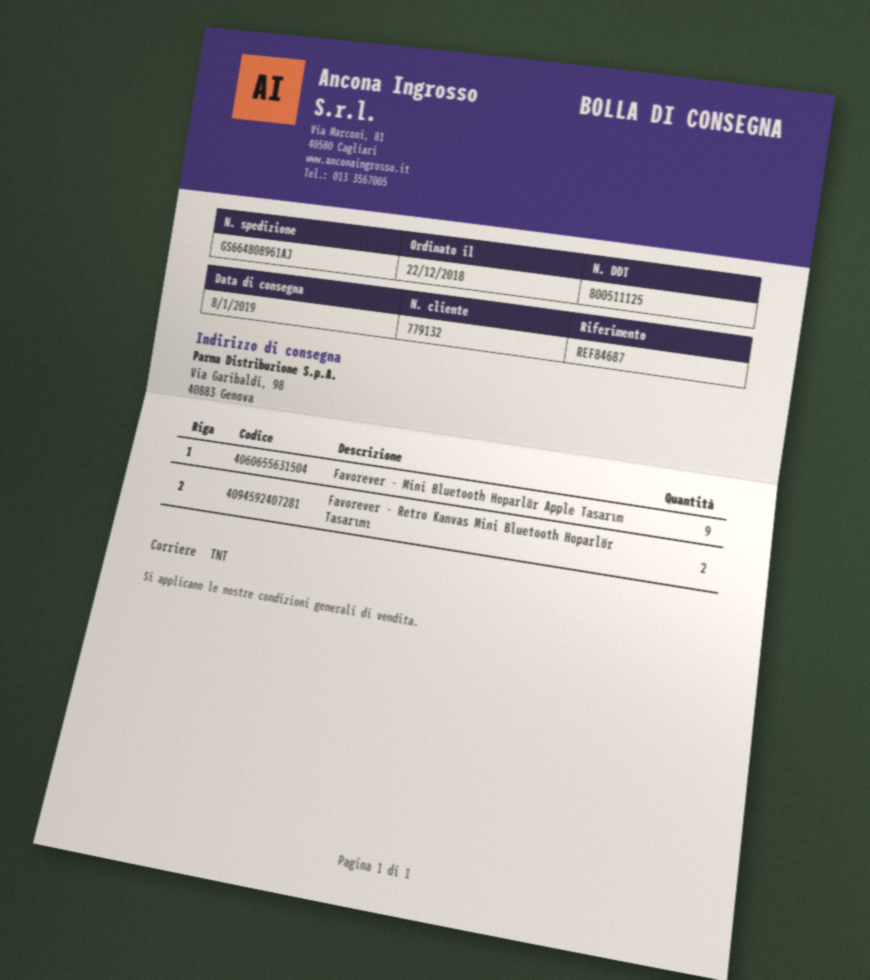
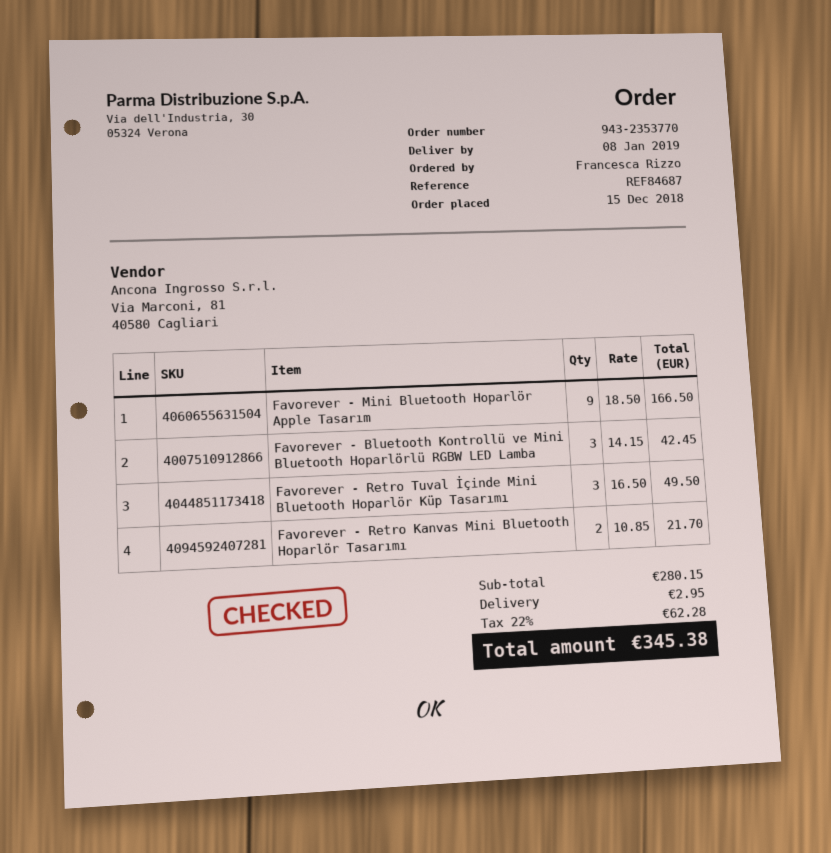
order date: 2018-12-22 -> 2018-12-15
Favorever - Bluetooth Kontrollü ve Mini Bluetooth Hoparlörlü RGBW LED Lamba: none -> 3
Favorever - Retro Tuval İçinde Mini Bluetooth Hoparlör Küp Tasarımı: none -> 3

